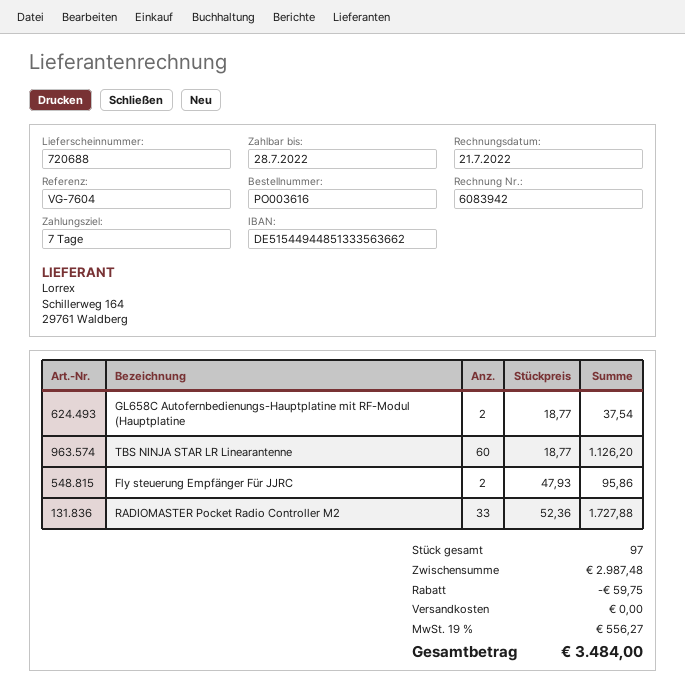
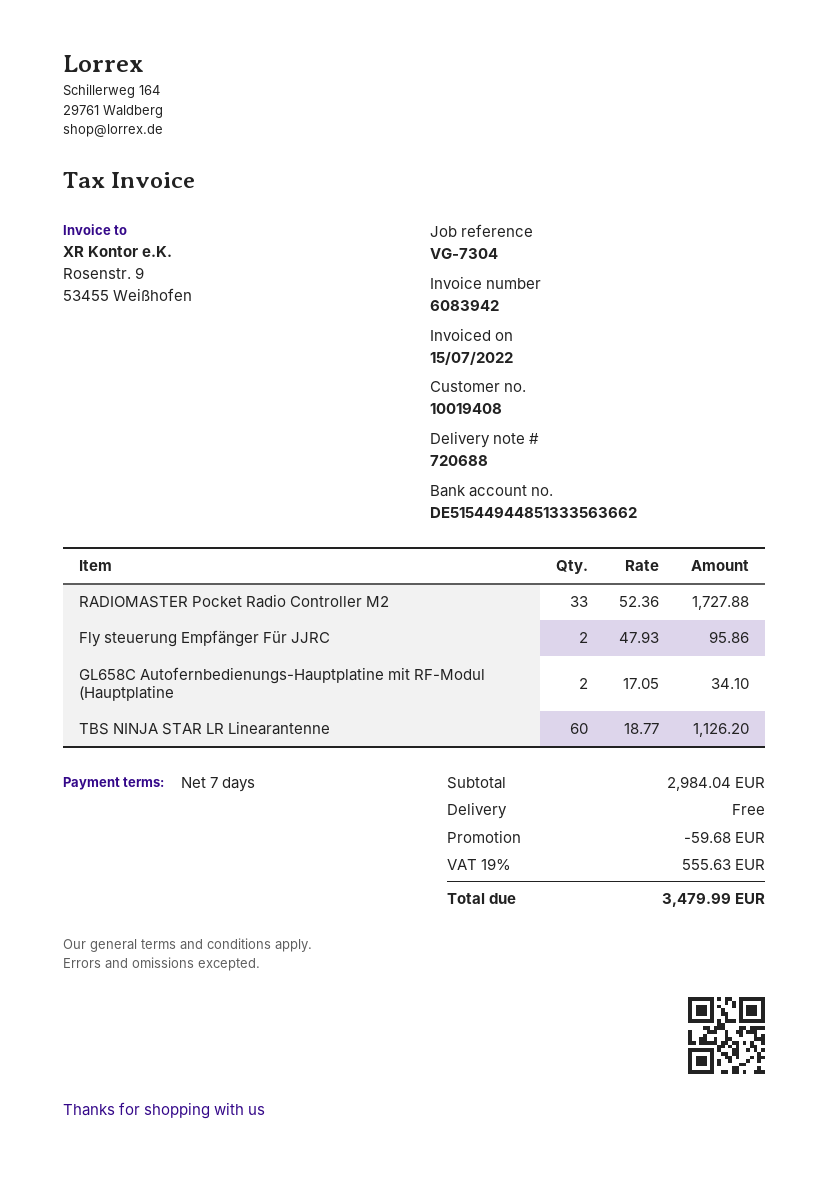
invoice date: 2022-07-21 -> 2022-07-15
reference: VG-7604 -> VG-7304
GL658C Autofernbedienungs-Hauptplatine mit RF-Modul (Hauptplatine: 2 x 18.77 = 37.54 -> 2 x 17.05 = 34.10
subtotal: 2987.48 -> 2984.04
discount: 59.75 -> 59.68
tax: 19% = 556.27 -> 19% = 555.63
total: 3484.00 -> 3479.99

